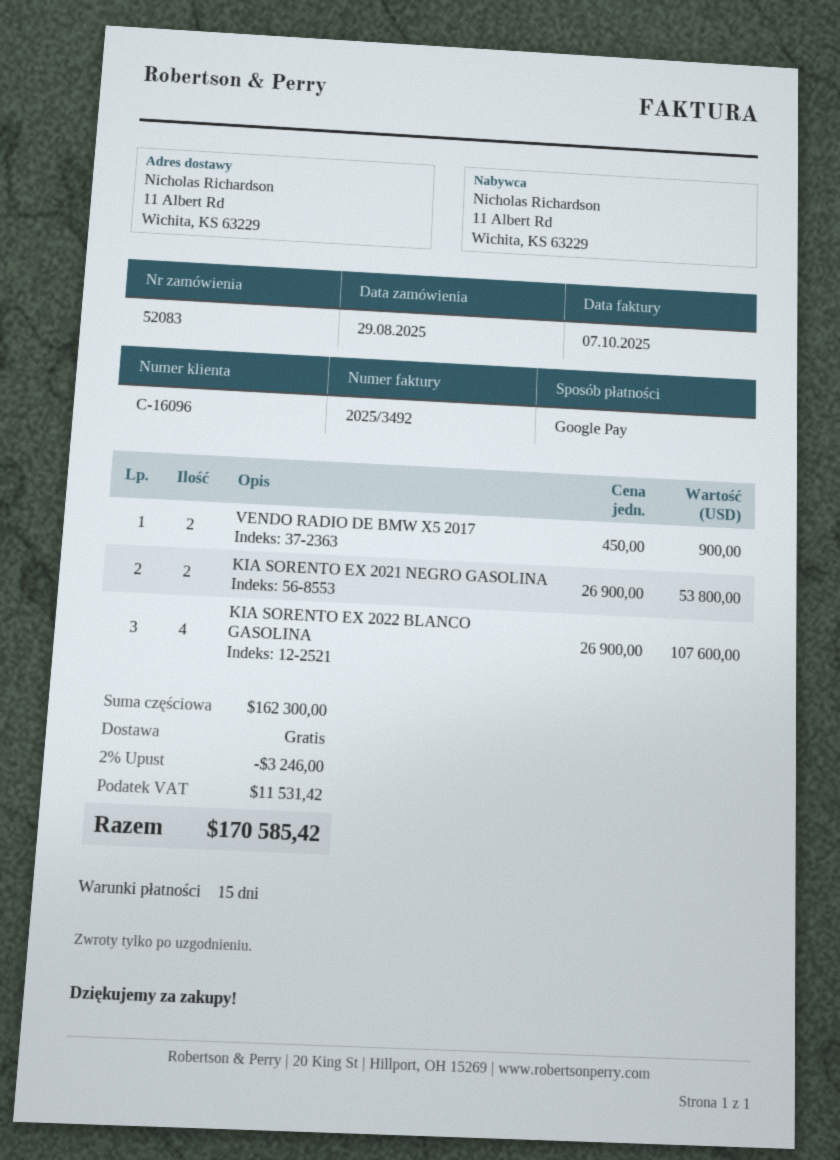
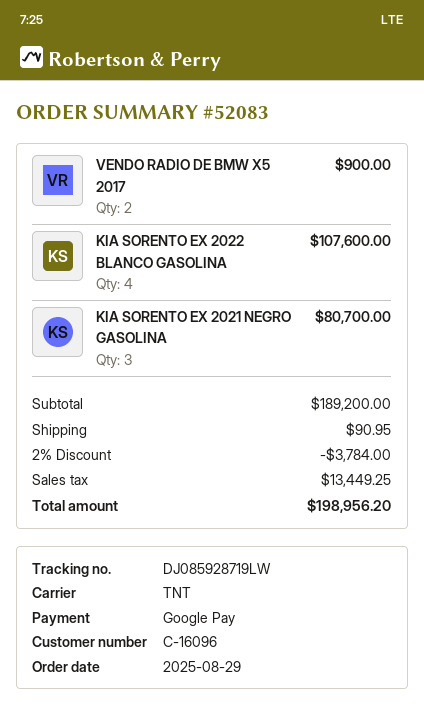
KIA SORENTO EX 2021 NEGRO GASOLINA: 2 for 53800.00 -> 3 for 80700.00
subtotal: 162300.00 -> 189200.00
discount: 2% = 3246.00 -> 2% = 3784.00
shipping: 0.00 -> 90.95
tax: 11531.42 -> 13449.25
total: 170585.42 -> 198956.20

